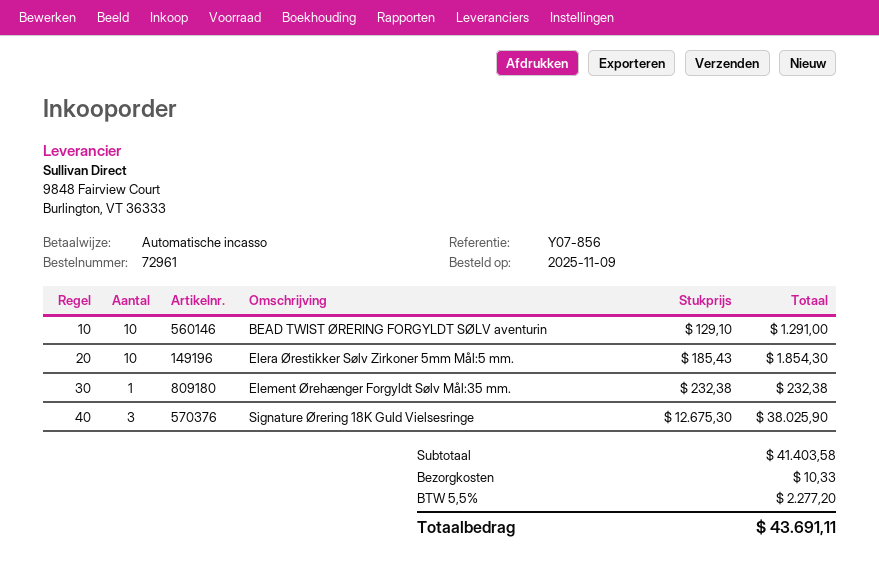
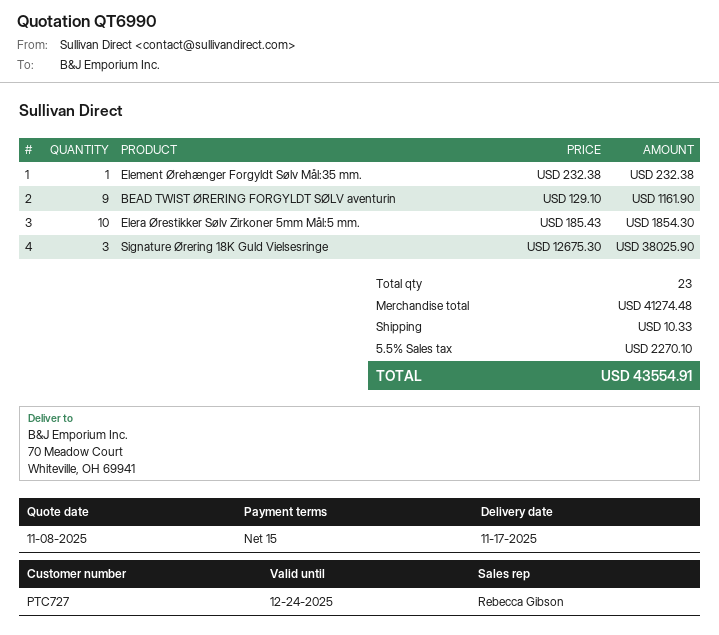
BEAD TWIST ØRERING FORGYLDT SØLV aventurin: 10 x 129.10 = 1291.00 -> 9 x 129.10 = 1161.90
subtotal: 41403.58 -> 41274.48
tax: 5.5% = 2277.20 -> 5.5% = 2270.10
total: 43691.11 -> 43554.91

